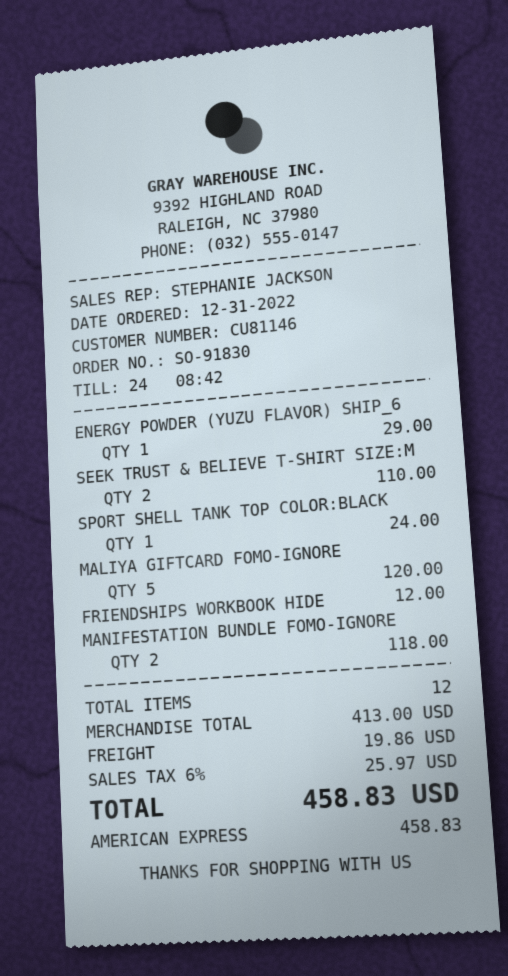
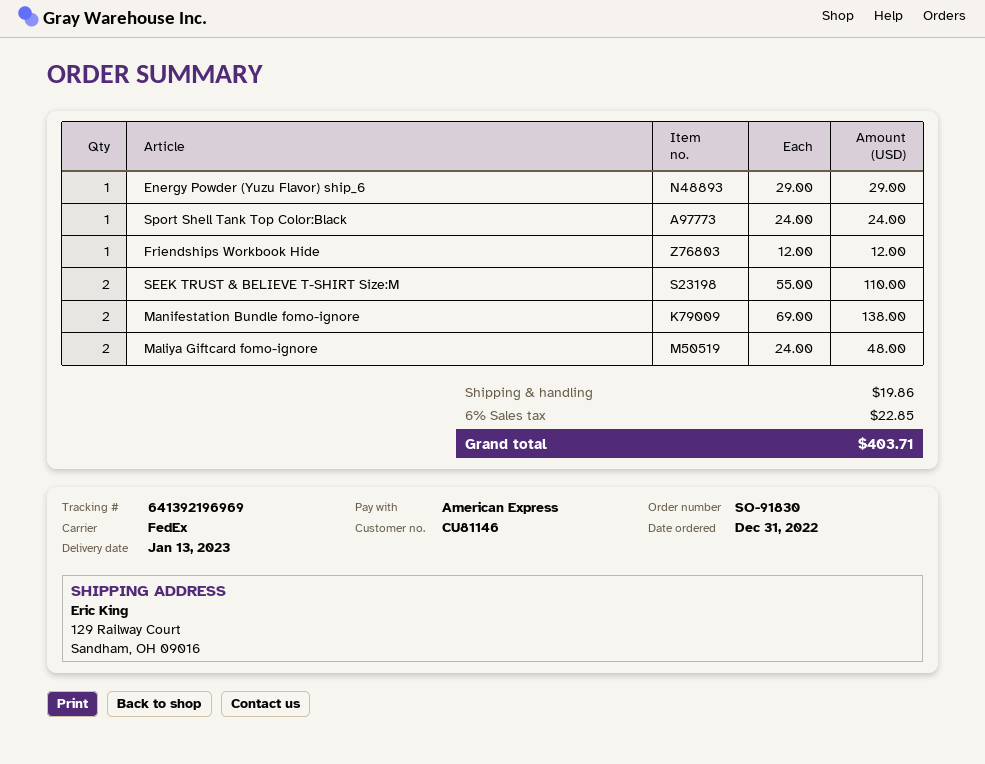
MALIYA GIFTCARD FOMO-IGNORE: 5 for 120.00 -> 2 for 48.00
MANIFESTATION BUNDLE FOMO-IGNORE: 2 for 118.00 -> 2 for 138.00
tax: 6% = 25.97 -> 6% = 22.85
total: 458.83 -> 403.71

